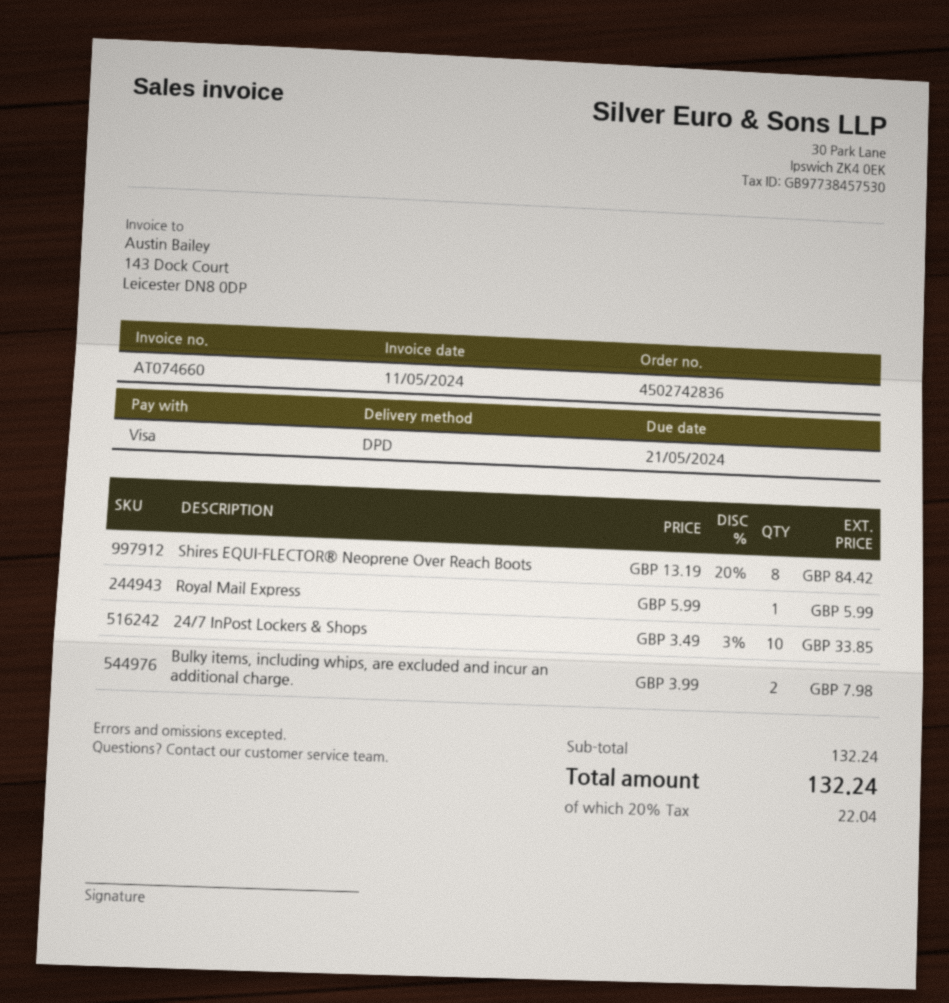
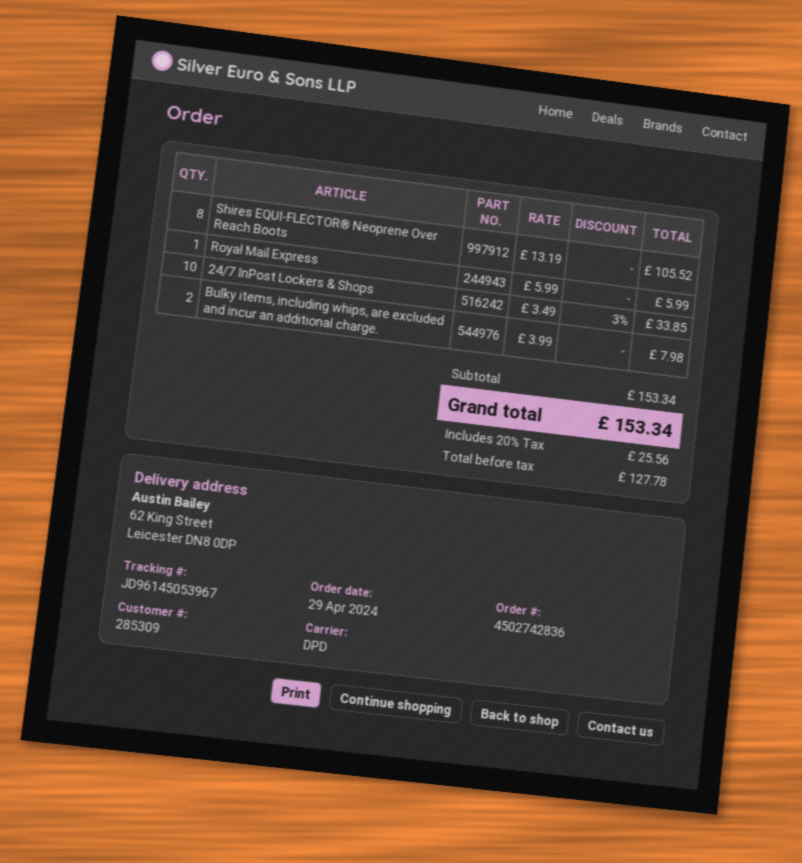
Shires EQUI-FLECTOR® Neoprene Over Reach Boots: 8 x 13.19 - 20% = 84.42 -> 8 x 13.19 = 105.52
subtotal: 132.24 -> 153.34
tax: 20% = 22.04 -> 20% = 25.56
total: 132.24 -> 153.34

